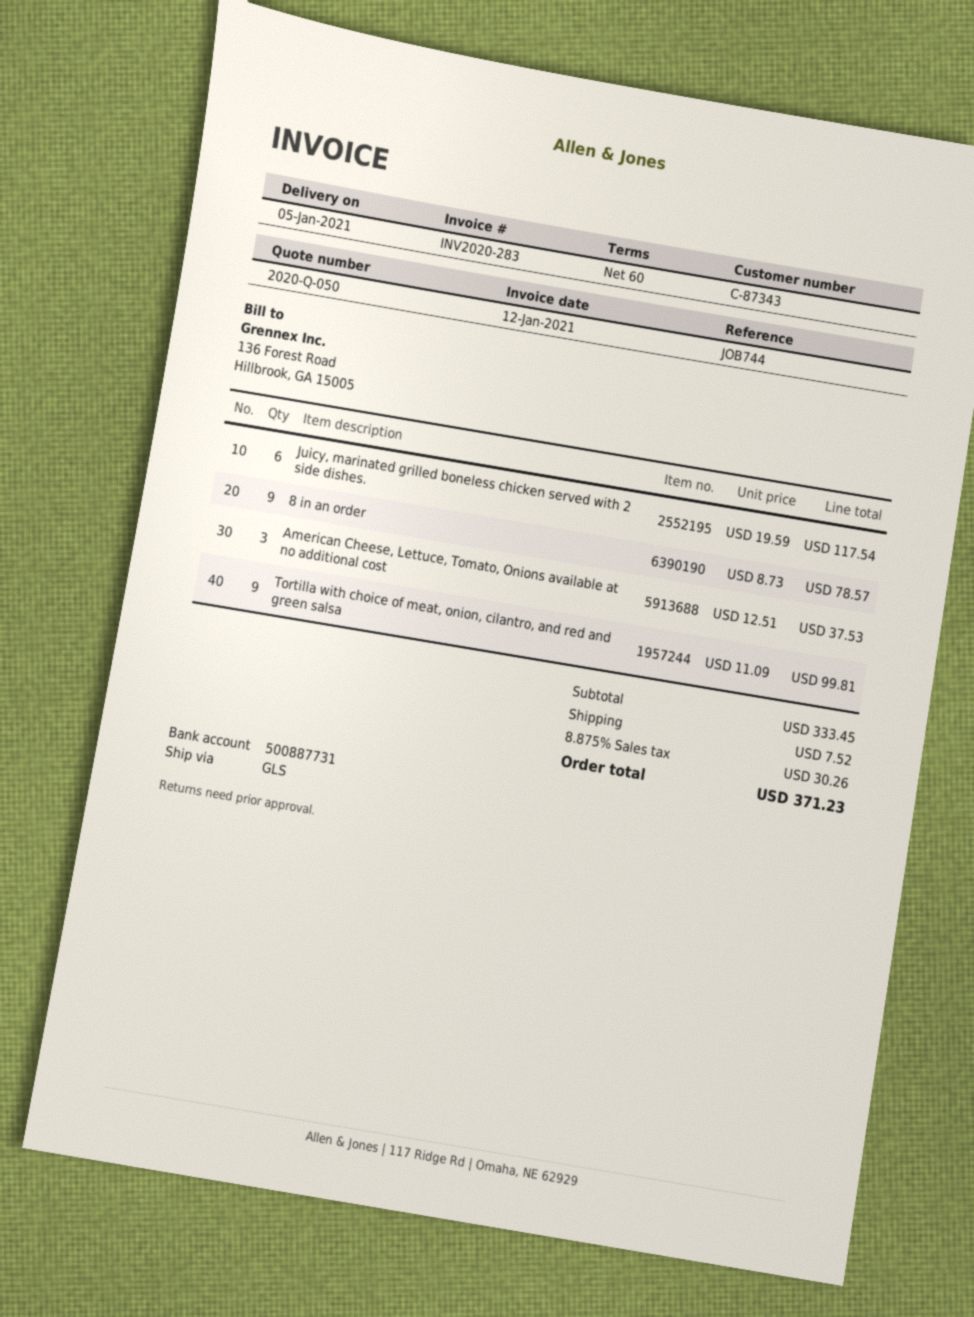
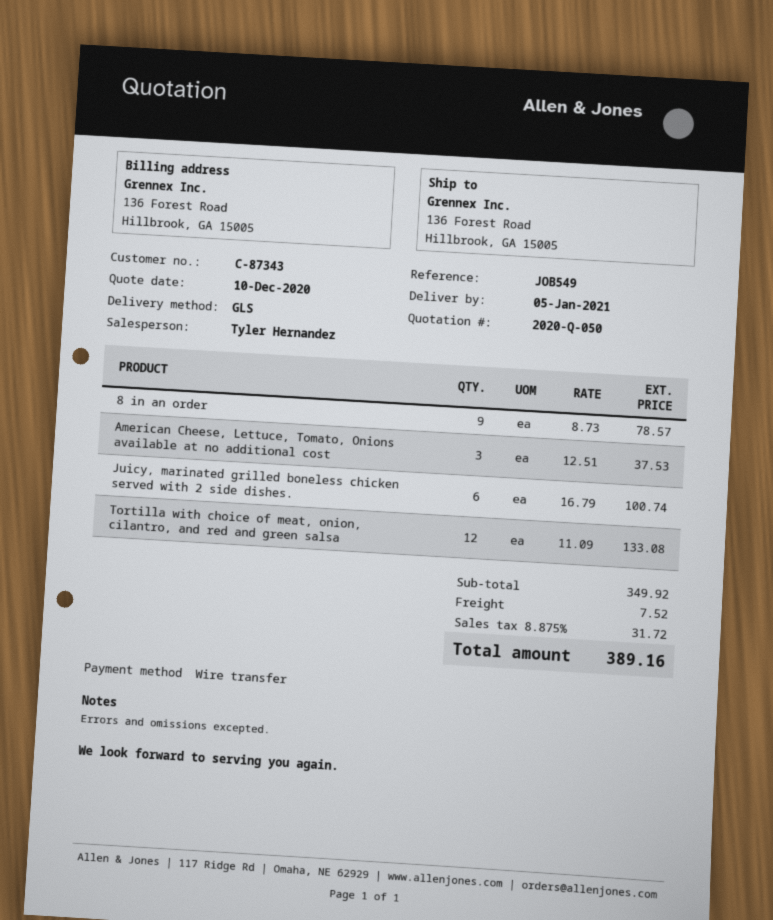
reference: JOB744 -> JOB549
Juicy, marinated grilled boneless chicken served with 2 side dishes.: 6 x 19.59 = 117.54 -> 6 x 16.79 = 100.74
Tortilla with choice of meat, onion, cilantro, and red and green salsa: 9 x 11.09 = 99.81 -> 12 x 11.09 = 133.08
subtotal: 333.45 -> 349.92
tax: 8.875% = 30.26 -> 8.875% = 31.72
total: 371.23 -> 389.16

